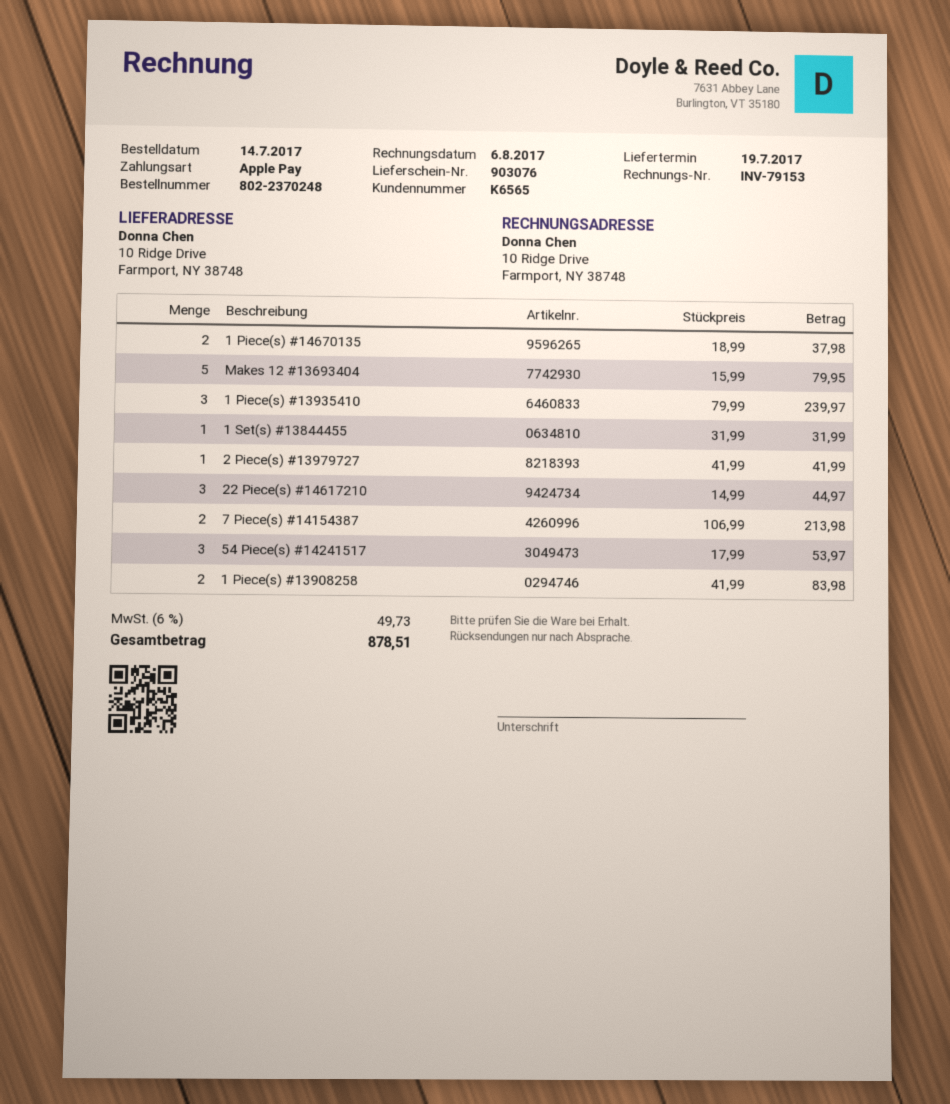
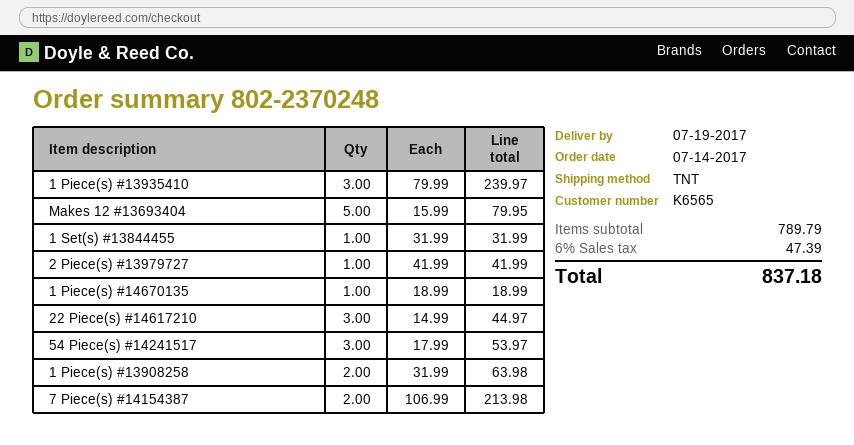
1 Piece(s) #14670135: 2 x 18.99 = 37.98 -> 1 x 18.99 = 18.99
1 Piece(s) #13908258: 2 x 41.99 = 83.98 -> 2 x 31.99 = 63.98
tax: 6% = 49.73 -> 6% = 47.39
total: 878.51 -> 837.18

